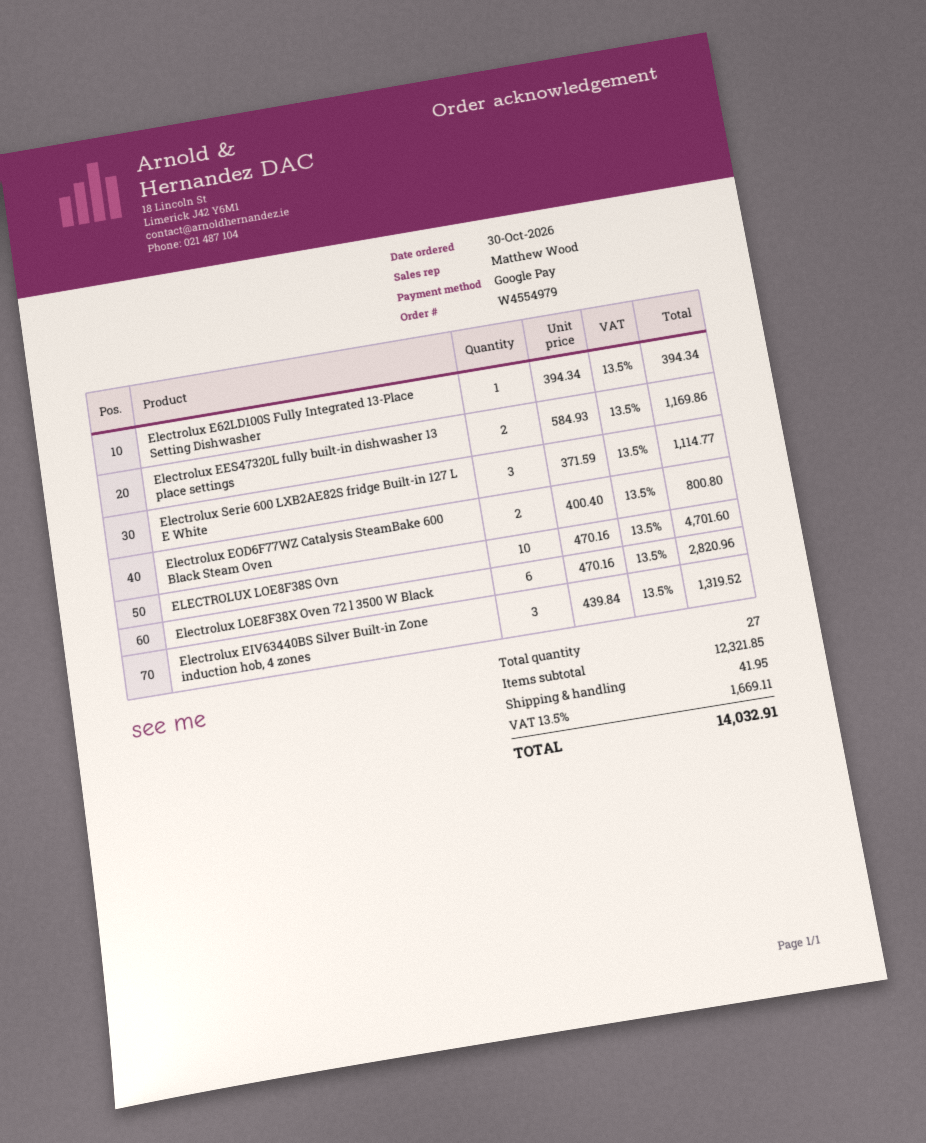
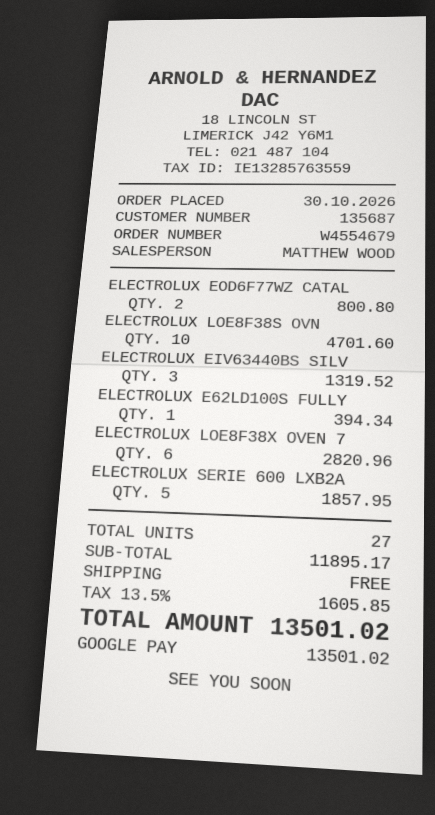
order number: W4554979 -> W4554679
Electrolux EES47320L fully built-in dishwasher 13 place settings: 2 for 1169.86 -> none
Electrolux Serie 600 LXB2AE82S fridge Built-in 127 L E White: 3 for 1114.77 -> 5 for 1857.95
subtotal: 12321.85 -> 11895.17
shipping: 41.95 -> 0.00
tax: 13.5% = 1669.11 -> 13.5% = 1605.85
total: 14032.91 -> 13501.02

